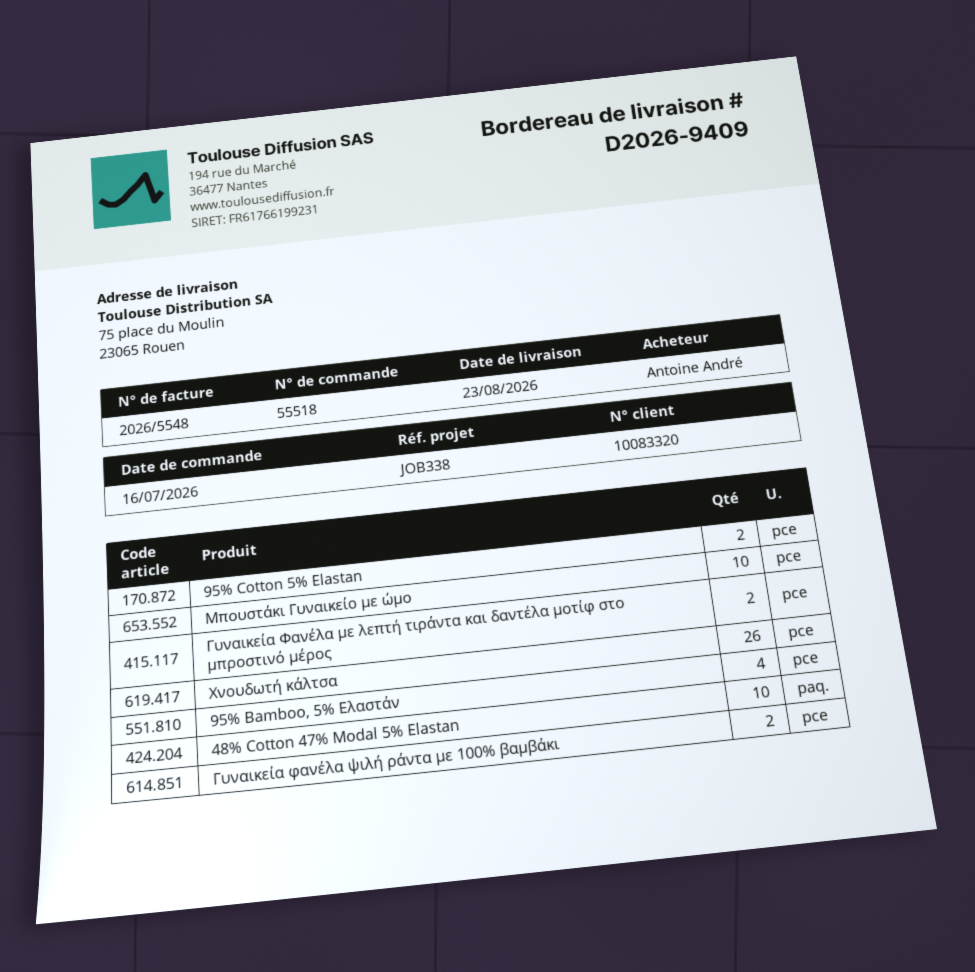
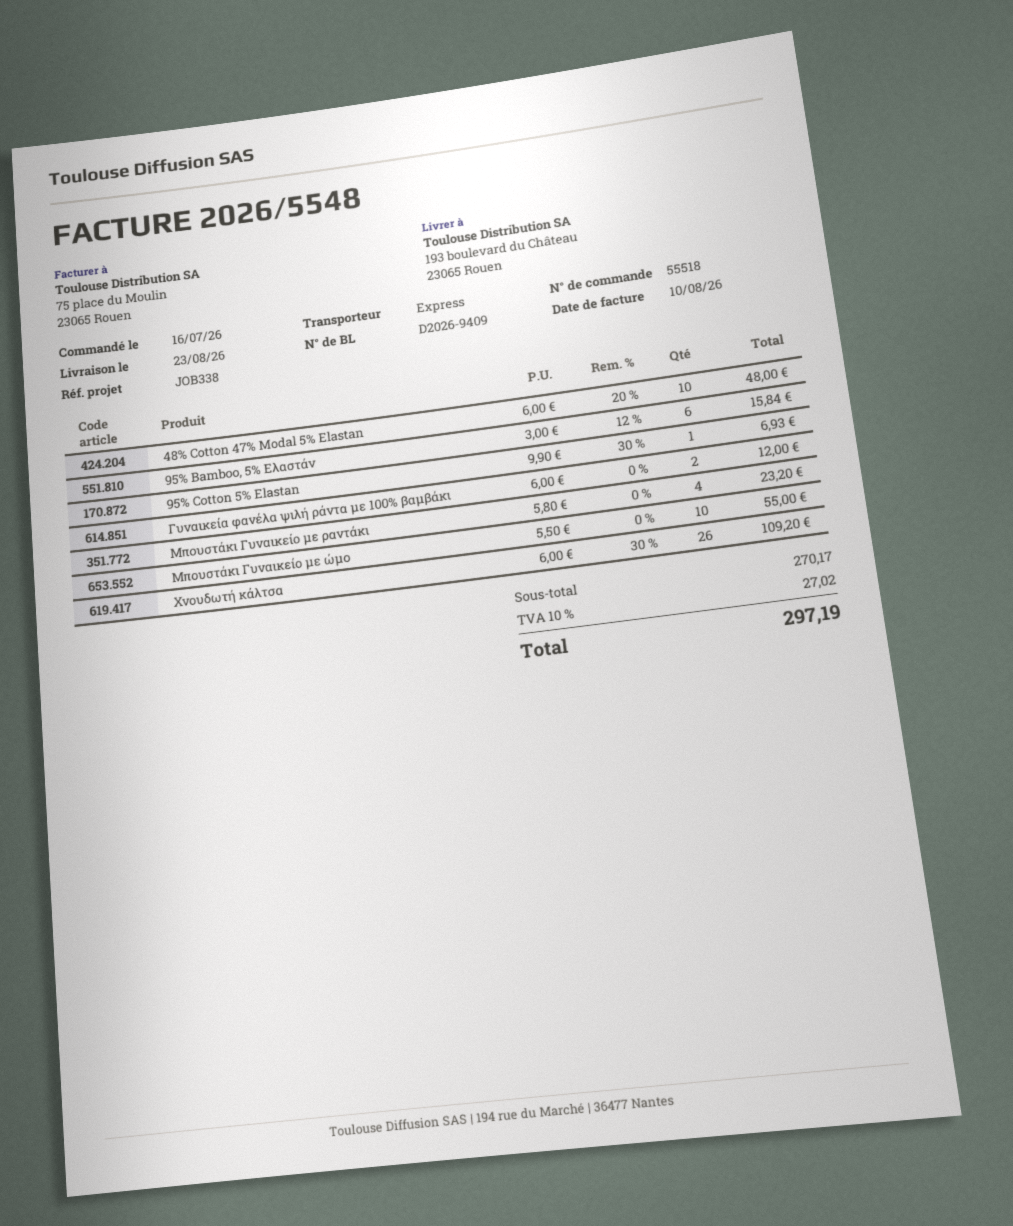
ship to: 75 place du Moulin, 23065 Rouen -> 193 boulevard du Château, 23065 Rouen
95% Cotton 5% Elastan: 2 -> 1
Γυναικεία Φανέλα με λεπτή τιράντα και δαντέλα μοτίφ στο μπροστινό μέρος: 2 -> none
95% Bamboo, 5% Ελαστάν: 4 -> 6
Μπουστάκι Γυναικείο με ραντάκι: none -> 4

